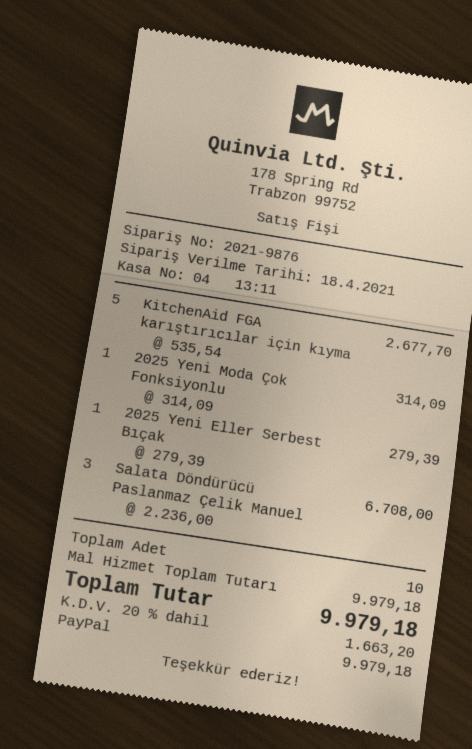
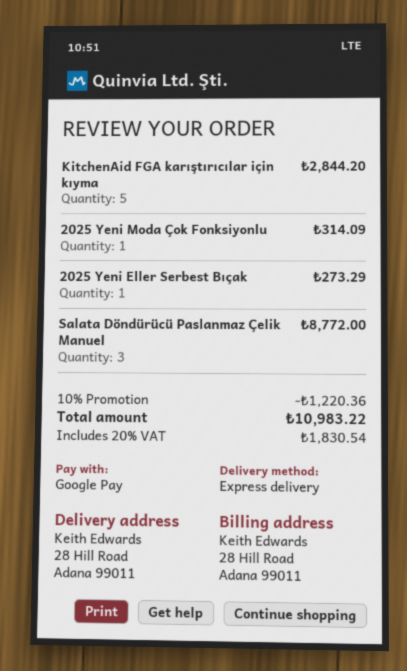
payment method: PayPal -> Google Pay
KitchenAid FGA karıştırıcılar için kıyma: 5 for 2677.70 -> 5 for 2844.20
2025 Yeni Eller Serbest Bıçak: 1 for 279.39 -> 1 for 273.29
Salata Döndürücü Paslanmaz Çelik Manuel: 3 for 6708.00 -> 3 for 8772.00
discount: none -> 10% = 1220.36
tax: 20% = 1663.20 -> 20% = 1830.54
total: 9979.18 -> 10983.22

